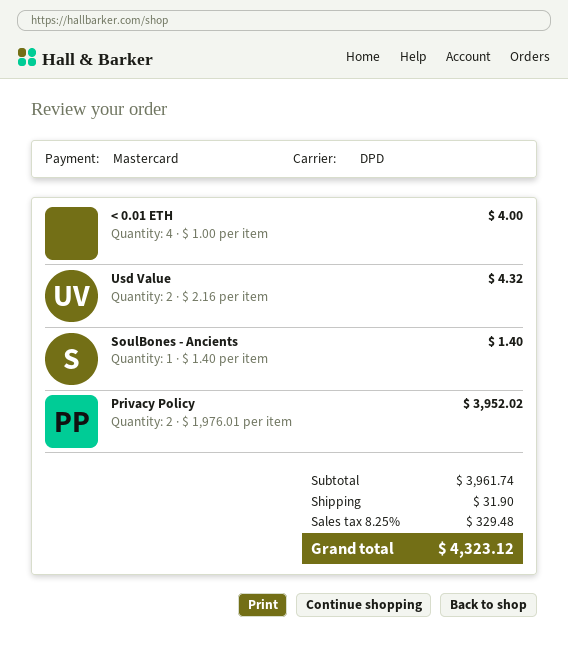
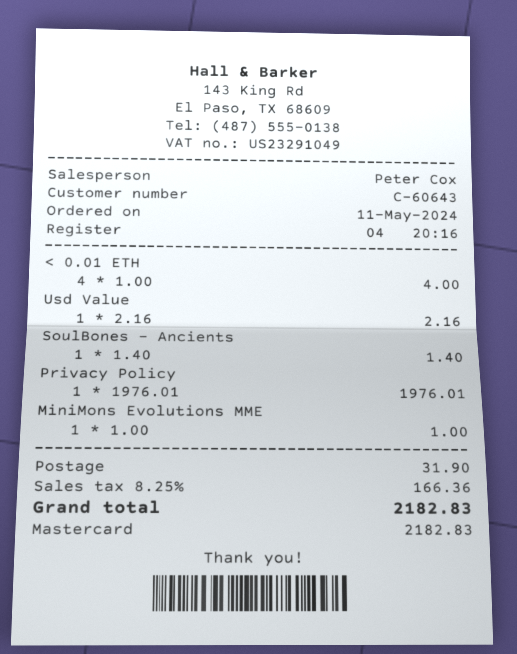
Usd Value: 2 x 2.16 = 4.32 -> 1 x 2.16 = 2.16
Privacy Policy: 2 x 1976.01 = 3952.02 -> 1 x 1976.01 = 1976.01
MiniMons Evolutions MME: none -> 1 x 1.00 = 1.00
tax: 8.25% = 329.48 -> 8.25% = 166.36
total: 4323.12 -> 2182.83

